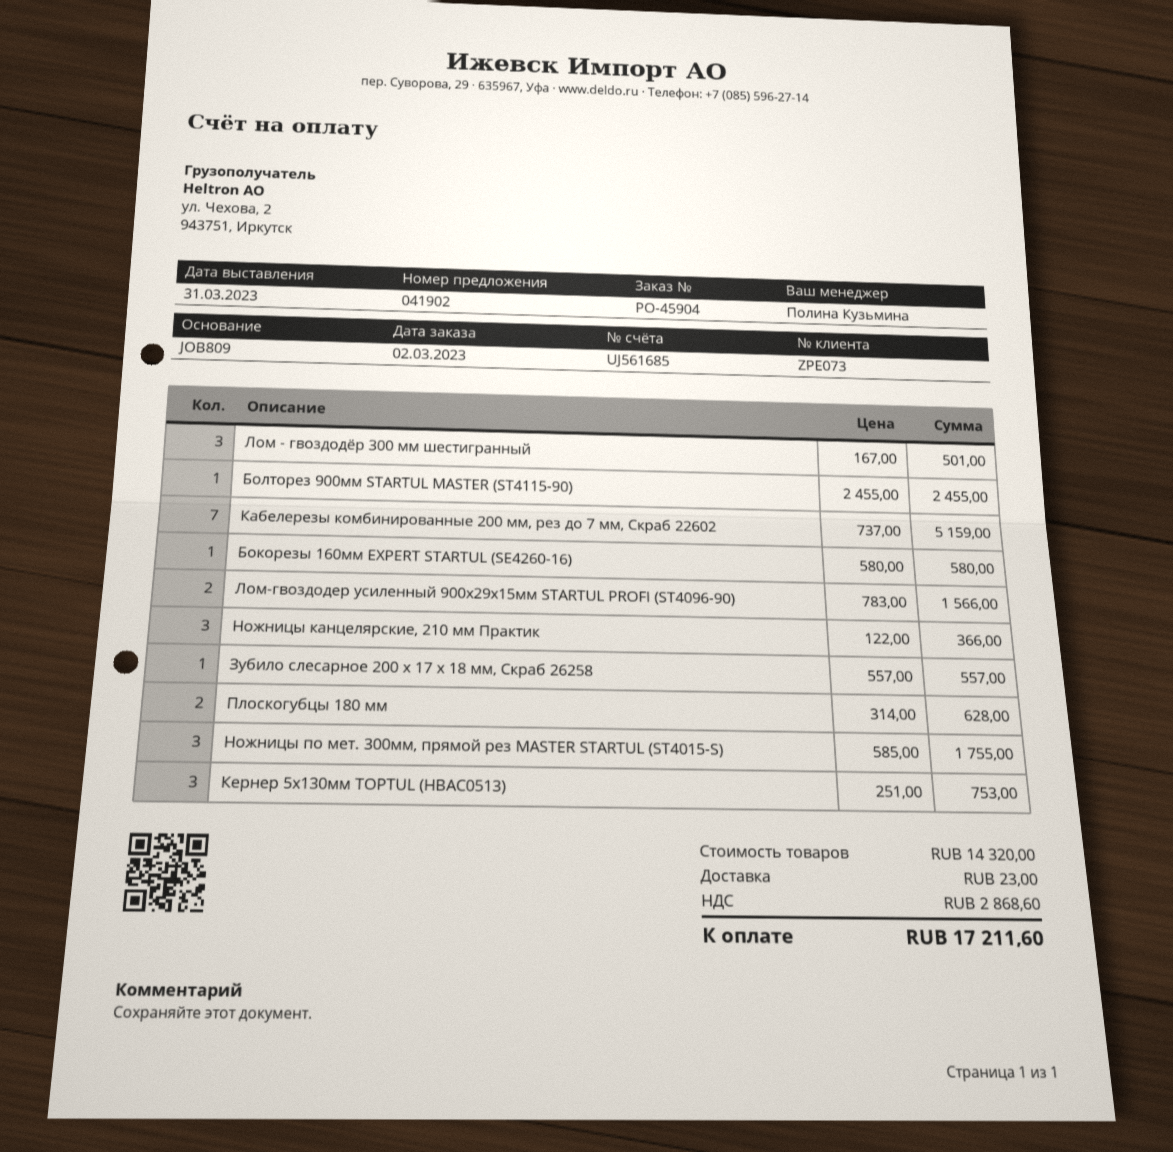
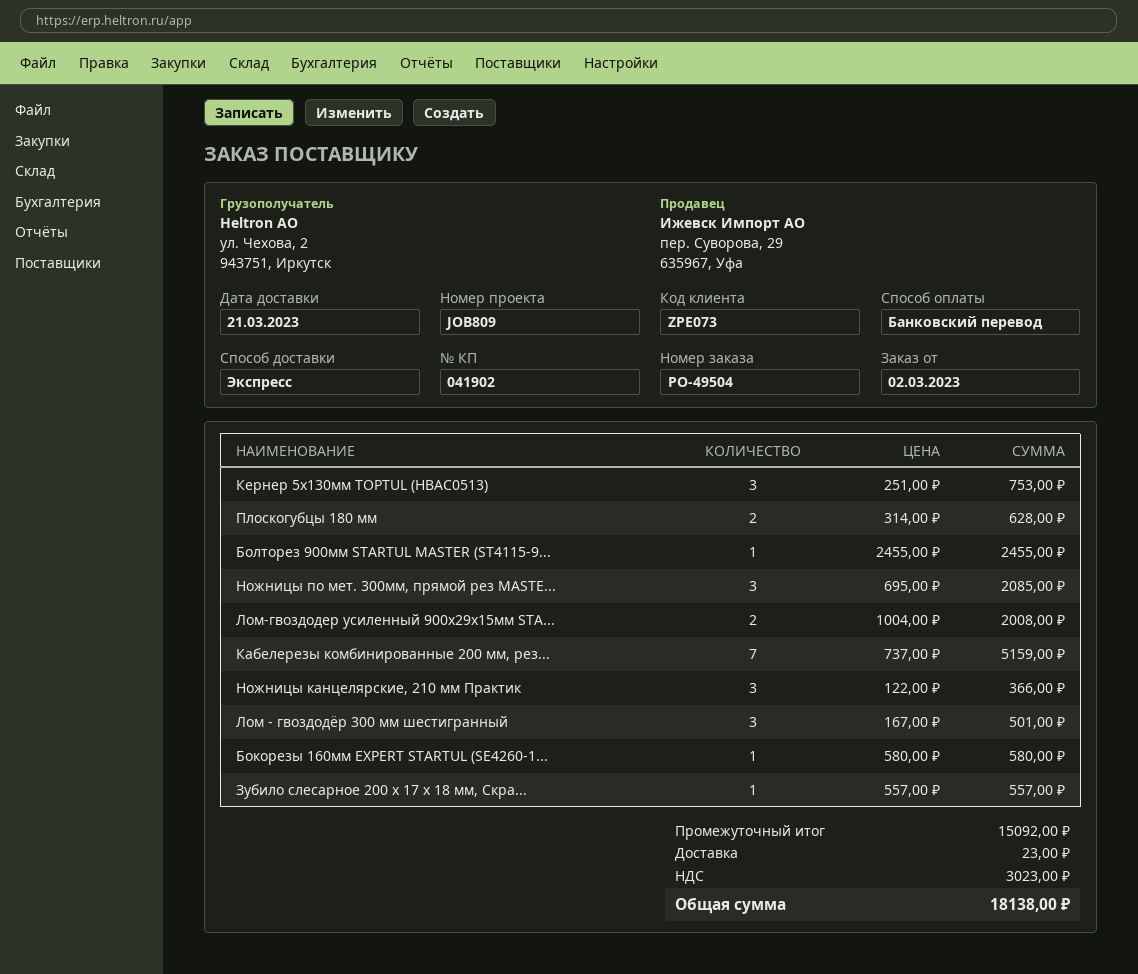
order number: PO-45904 -> PO-49504
Лом-гвоздодер усиленный 900x29х15мм STARTUL PROFI (ST4096-90): 2 x 783.00 = 1566.00 -> 2 x 1004.00 = 2008.00
Ножницы по мет. 300мм, прямой рез MASTER STARTUL (ST4015-S): 3 x 585.00 = 1755.00 -> 3 x 695.00 = 2085.00
subtotal: 14320.00 -> 15092.00
tax: 2868.60 -> 3023.00
total: 17211.60 -> 18138.00

